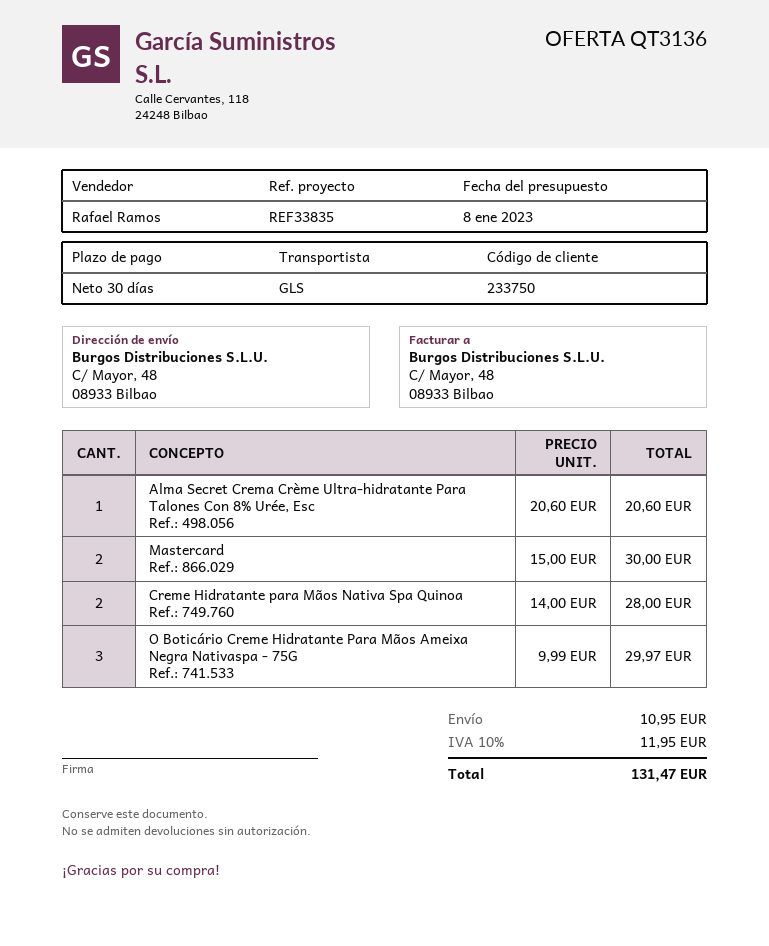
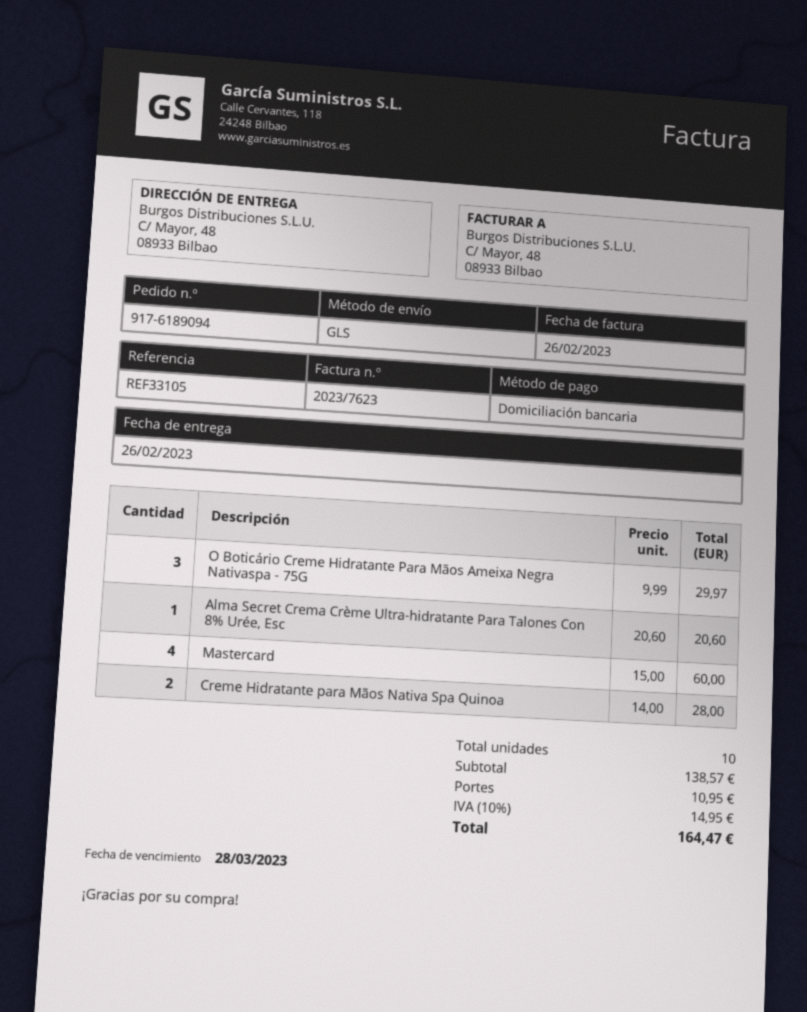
reference: REF33835 -> REF33105
Mastercard: 2 x 15.00 = 30.00 -> 4 x 15.00 = 60.00
tax: 10% = 11.95 -> 10% = 14.95
total: 131.47 -> 164.47

